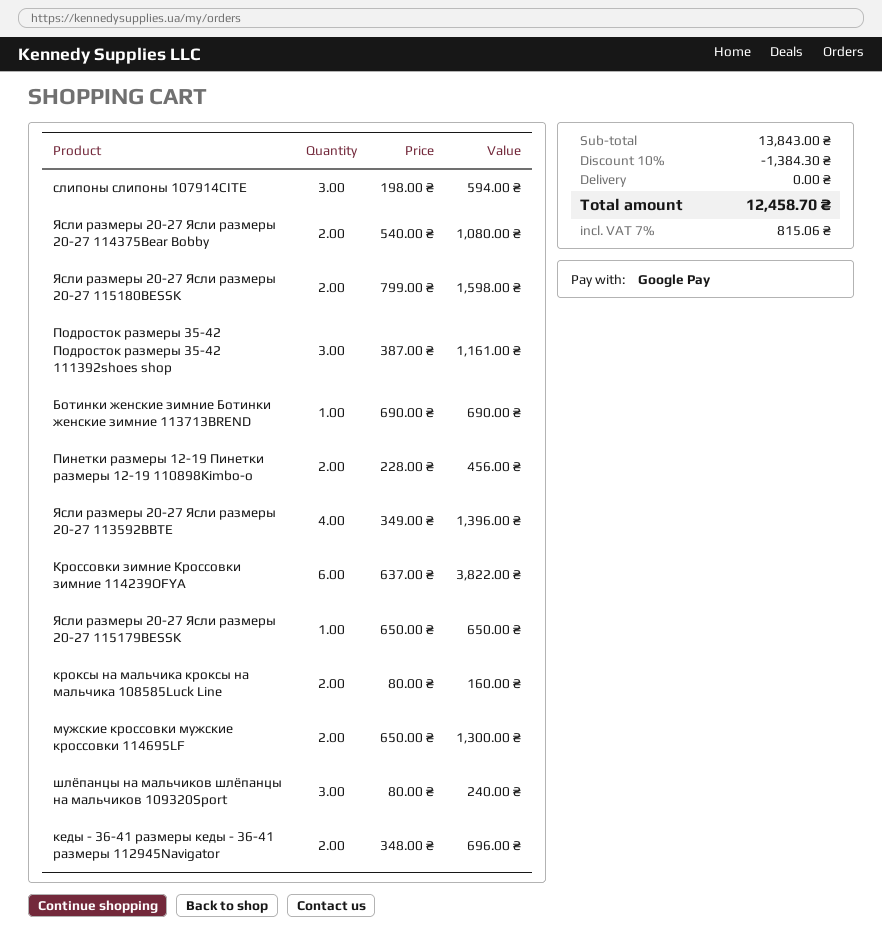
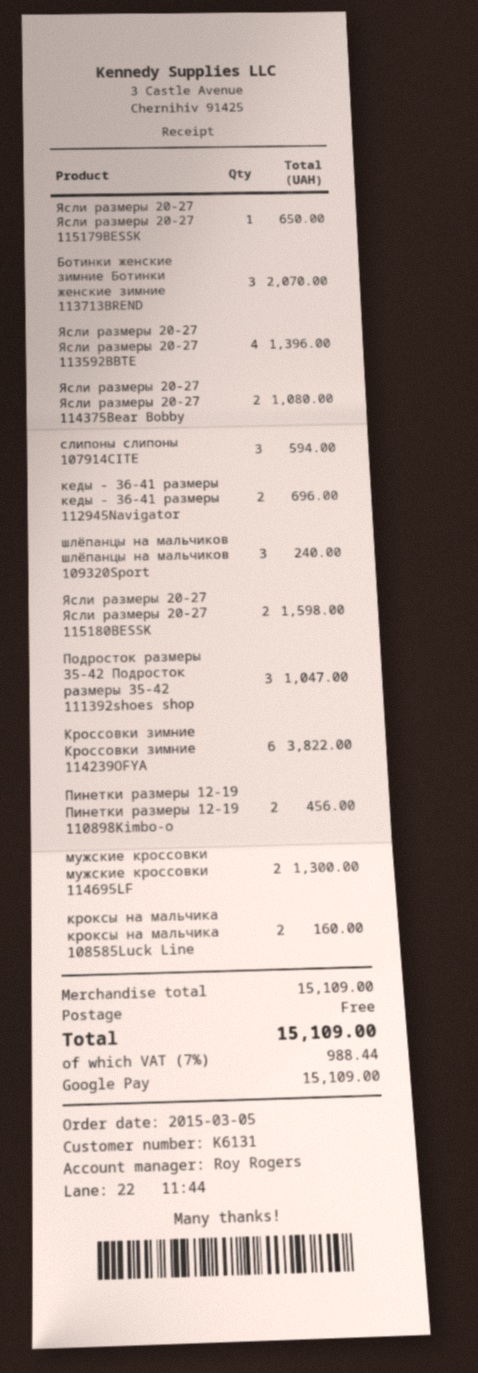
Подросток размеры 35-42 Подросток размеры 35-42 111392shoes shop: 3 for 1161.00 -> 3 for 1047.00
Ботинки женские зимние Ботинки женские зимние 113713BREND: 1 for 690.00 -> 3 for 2070.00
subtotal: 13843.00 -> 15109.00
discount: 10% = 1384.30 -> none
tax: 7% = 815.06 -> 7% = 988.44
total: 12458.70 -> 15109.00

